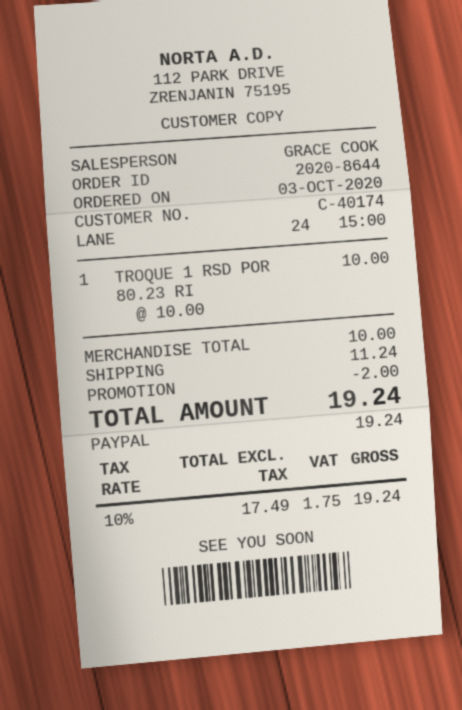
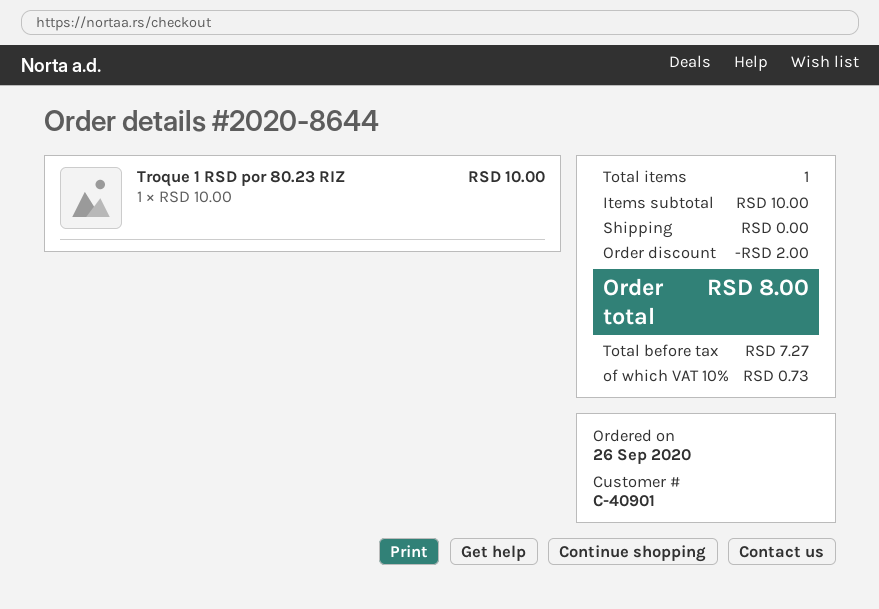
order date: 2020-10-03 -> 2020-09-26
customer number: C-40174 -> C-40901
shipping: 11.24 -> 0.00
net: 17.49 -> 7.27
tax: 10% = 1.75 -> 10% = 0.73
total: 19.24 -> 8.00

